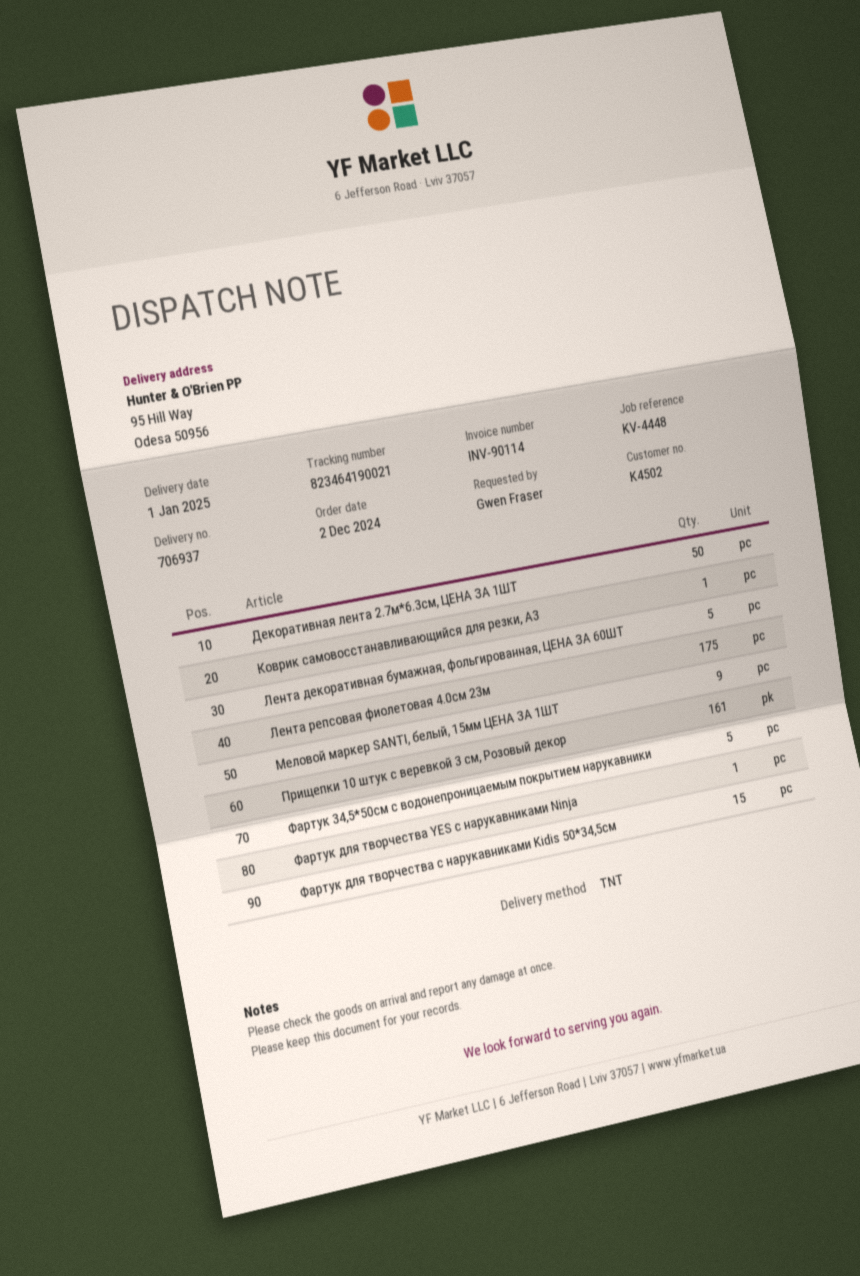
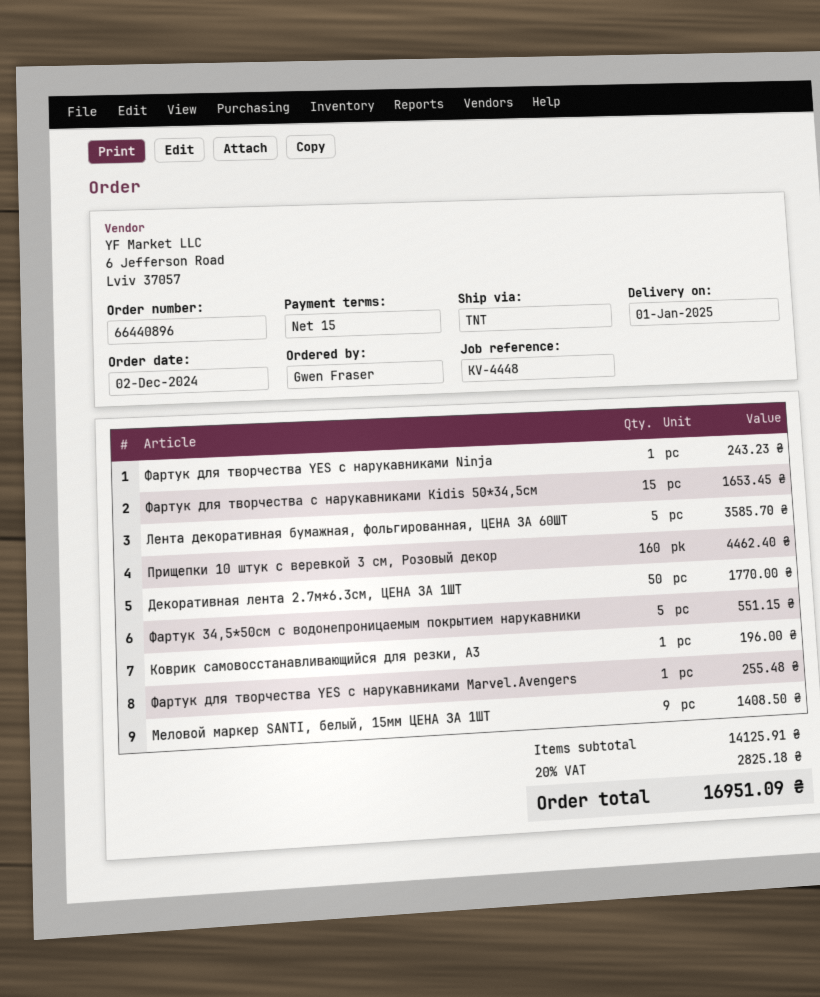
Лента репсовая фиолетовая 4.0см 23м: 175 -> none
Прищепки 10 штук с веревкой 3 см, Розовый декор: 161 -> 160
Фартук для творчества YES с нарукавниками Marvel.Avengers: none -> 1

